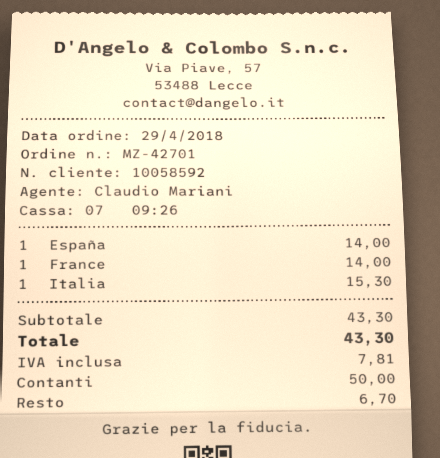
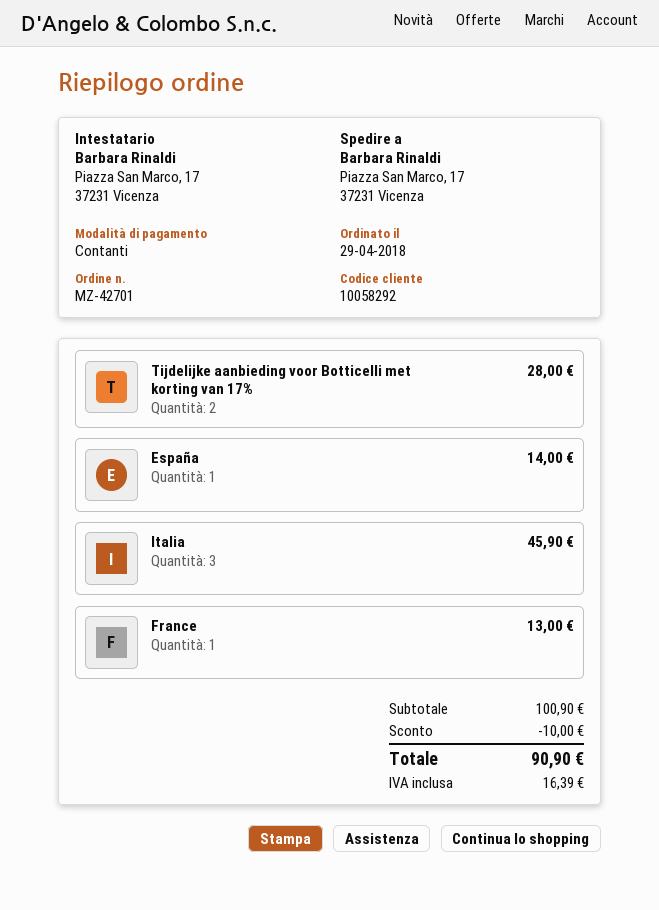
customer number: 10058592 -> 10058292
France: 1 for 14.00 -> 1 for 13.00
Italia: 1 for 15.30 -> 3 for 45.90
Tijdelijke aanbieding voor Botticelli met korting van 17%: none -> 2 for 28.00
subtotal: 43.30 -> 100.90
discount: none -> 10.00
tax: 7.81 -> 16.39
total: 43.30 -> 90.90

